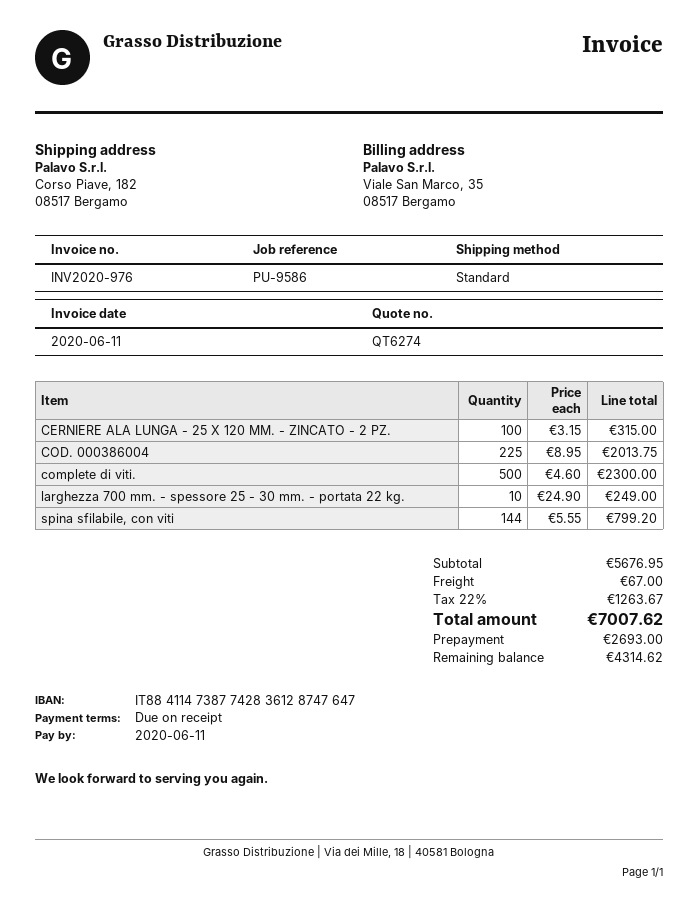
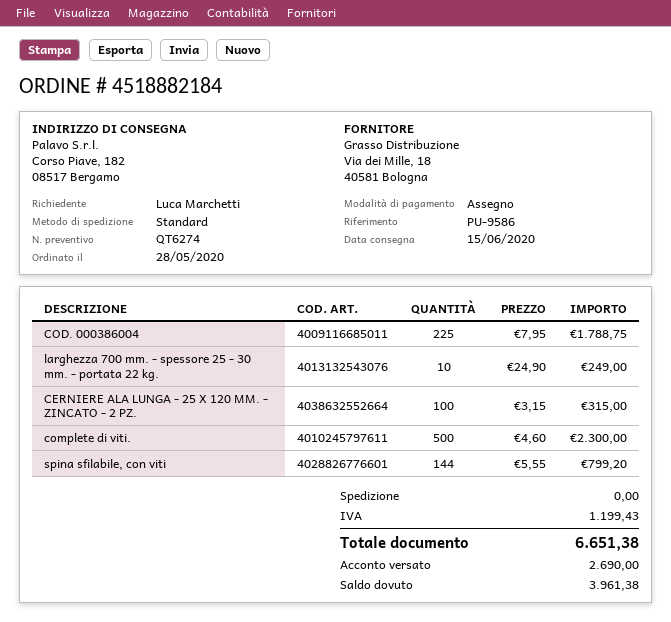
COD. 000386004: 225 x 8.95 = 2013.75 -> 225 x 7.95 = 1788.75
shipping: 67.00 -> 0.00
tax: 1263.67 -> 1199.43
total: 7007.62 -> 6651.38
deposit: 2693.00 -> 2690.00
balance: 4314.62 -> 3961.38

